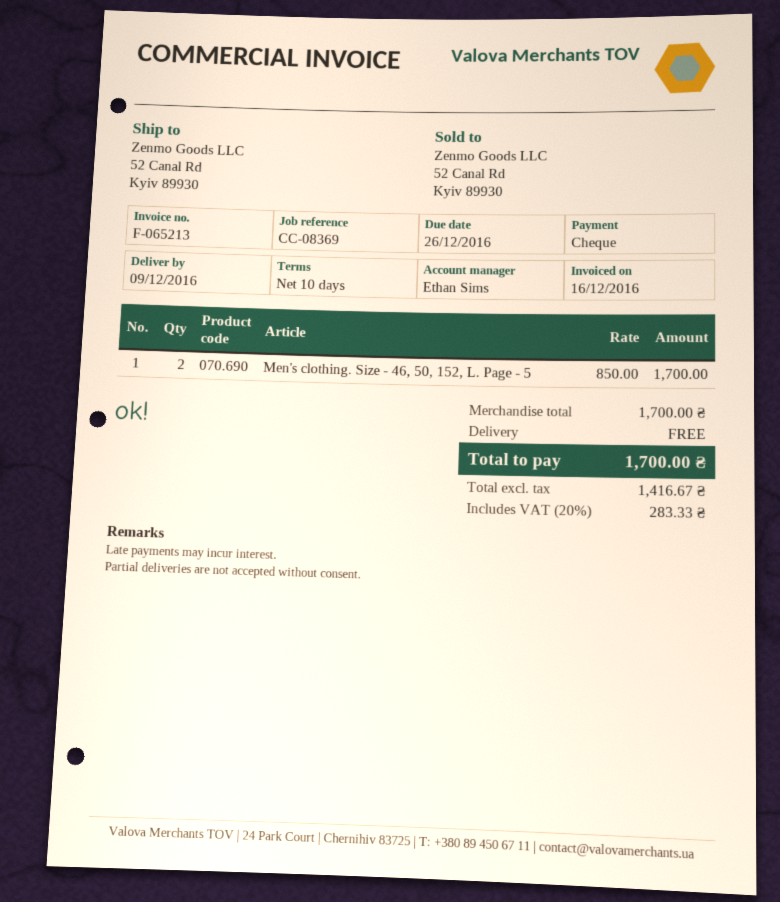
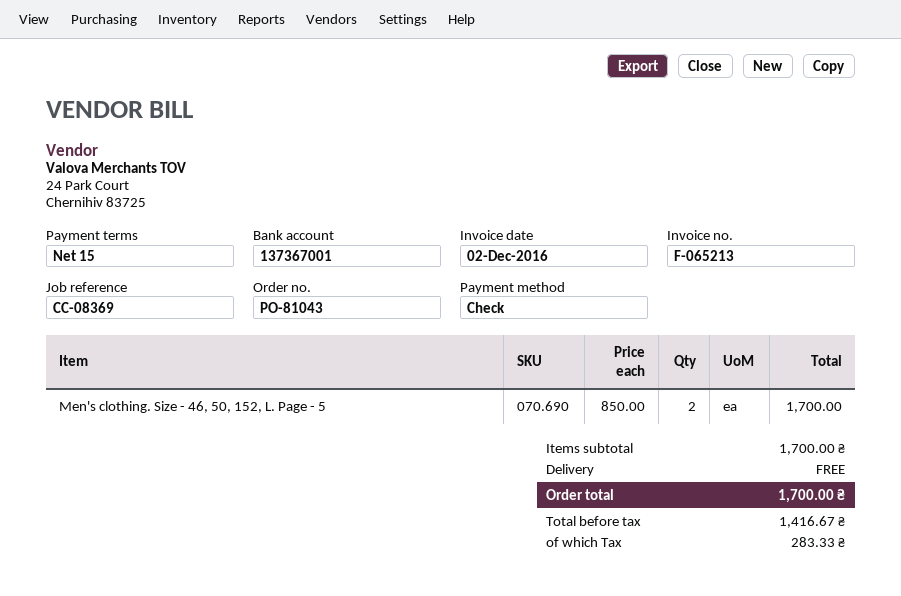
invoice date: 2016-12-16 -> 2016-12-02
payment terms: 10 days -> 15 days

